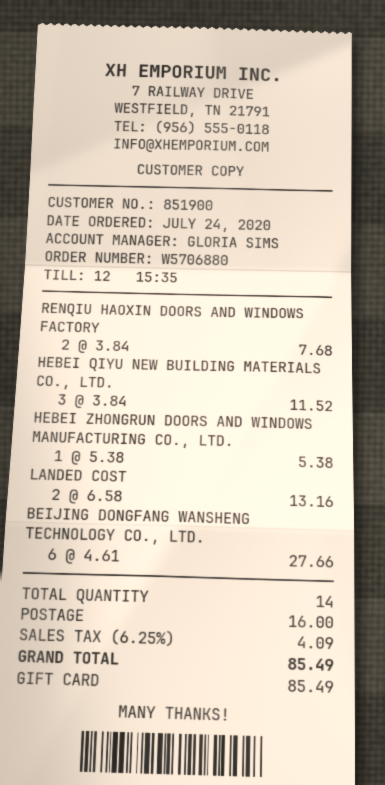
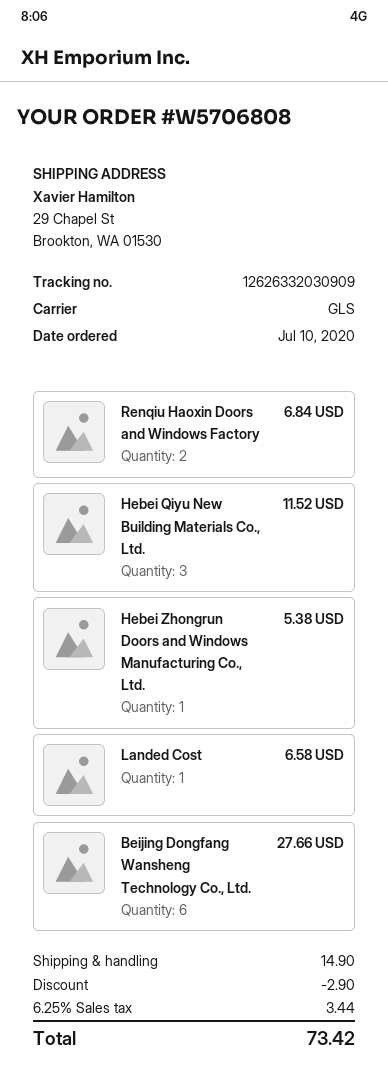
order number: W5706880 -> W5706808
order date: 2020-07-24 -> 2020-07-10
RENQIU HAOXIN DOORS AND WINDOWS FACTORY: 2 for 7.68 -> 2 for 6.84
LANDED COST: 2 for 13.16 -> 1 for 6.58
discount: none -> 2.90
shipping: 16.00 -> 14.90
tax: 6.25% = 4.09 -> 6.25% = 3.44
total: 85.49 -> 73.42

